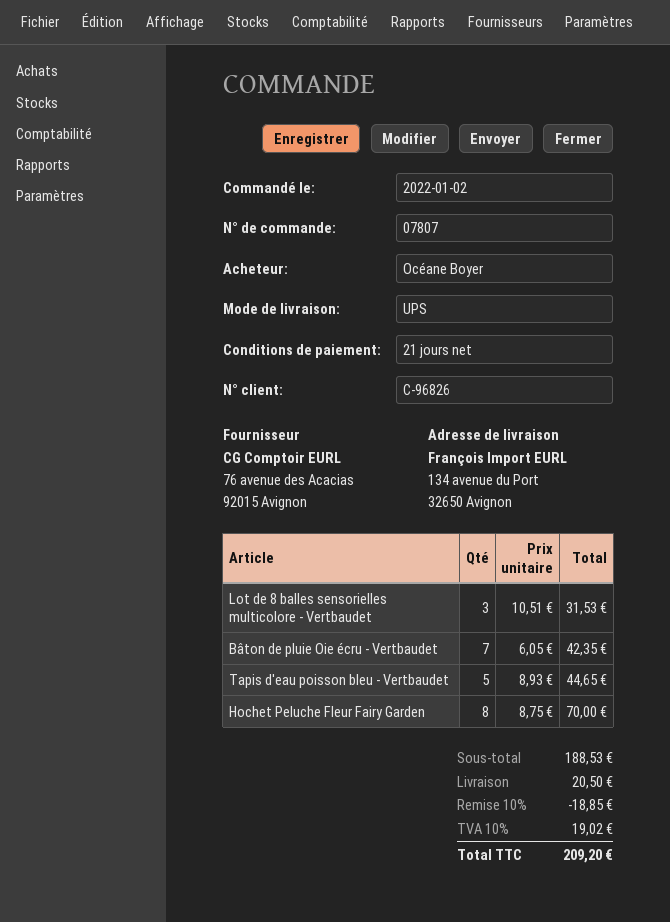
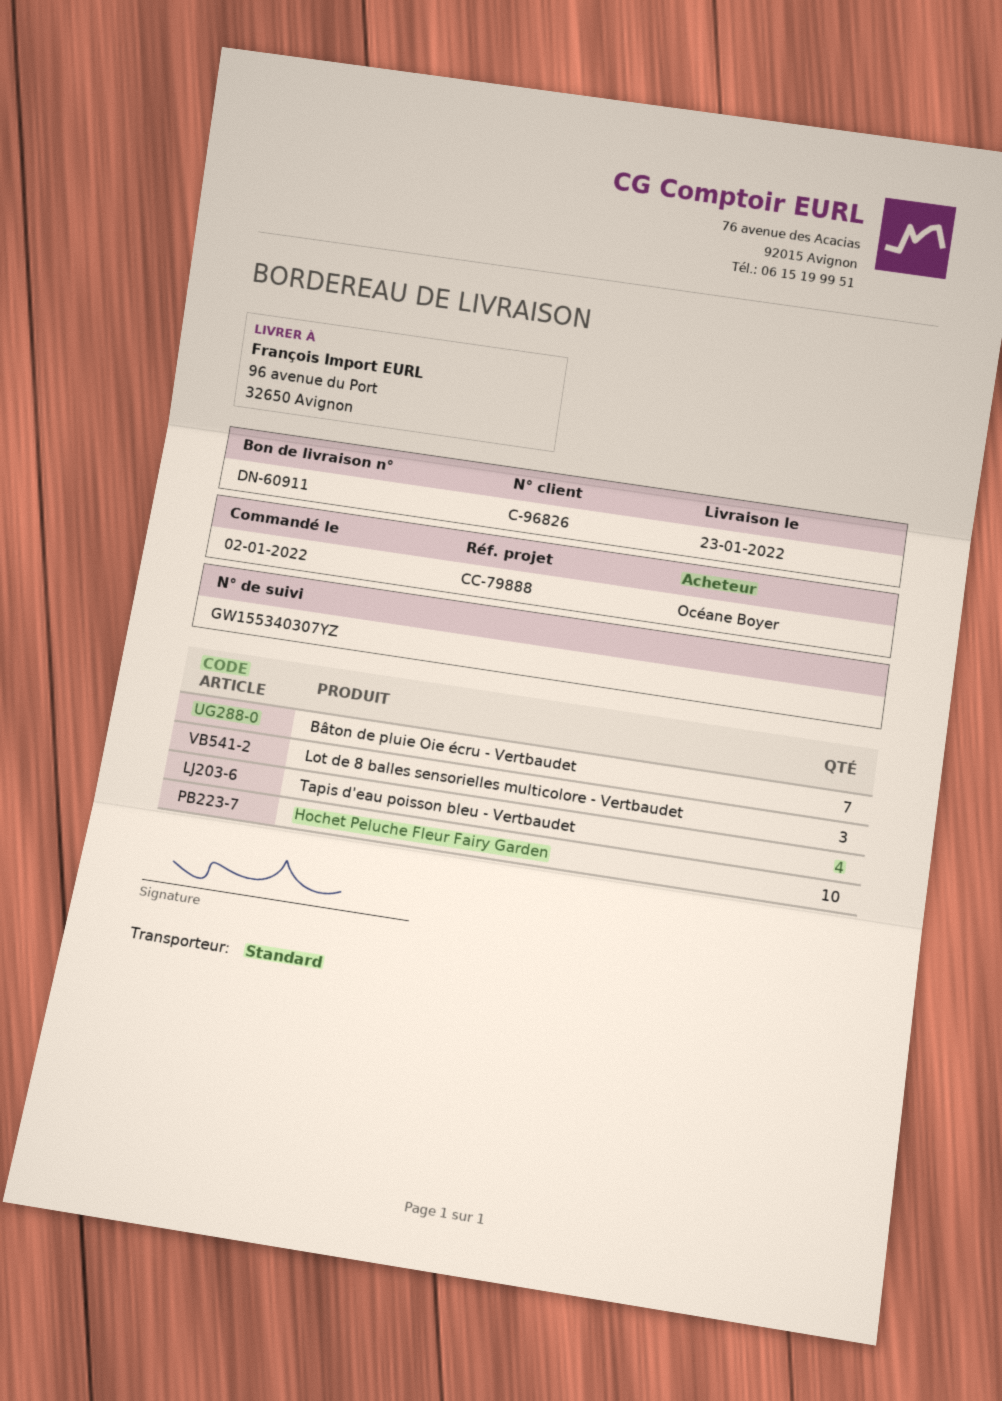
shipping method: UPS -> standard
ship to: 134 avenue du Port, 32650 Avignon -> 96 avenue du Port, 32650 Avignon
Tapis d'eau poisson bleu - Vertbaudet: 5 -> 4
Hochet Peluche Fleur Fairy Garden: 8 -> 10

